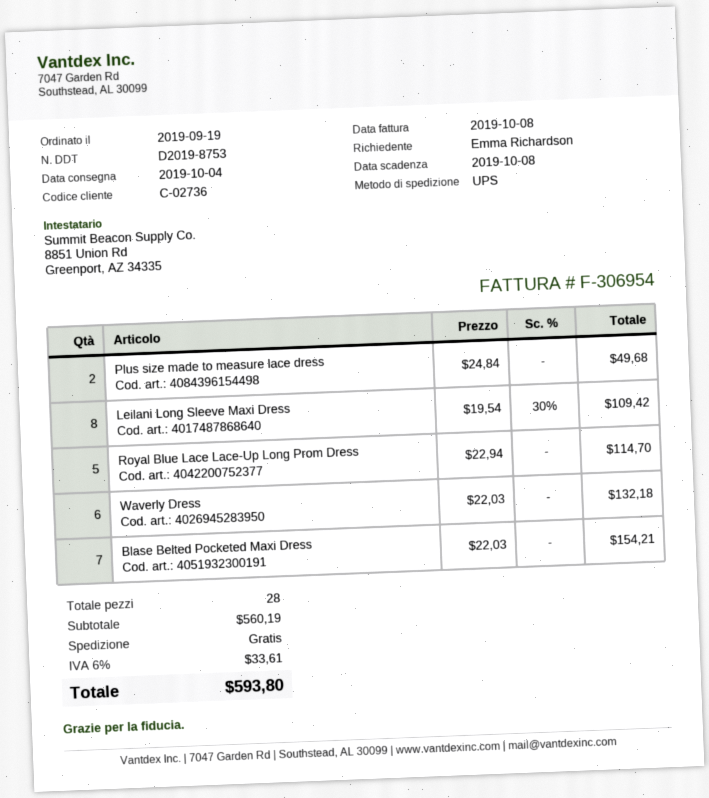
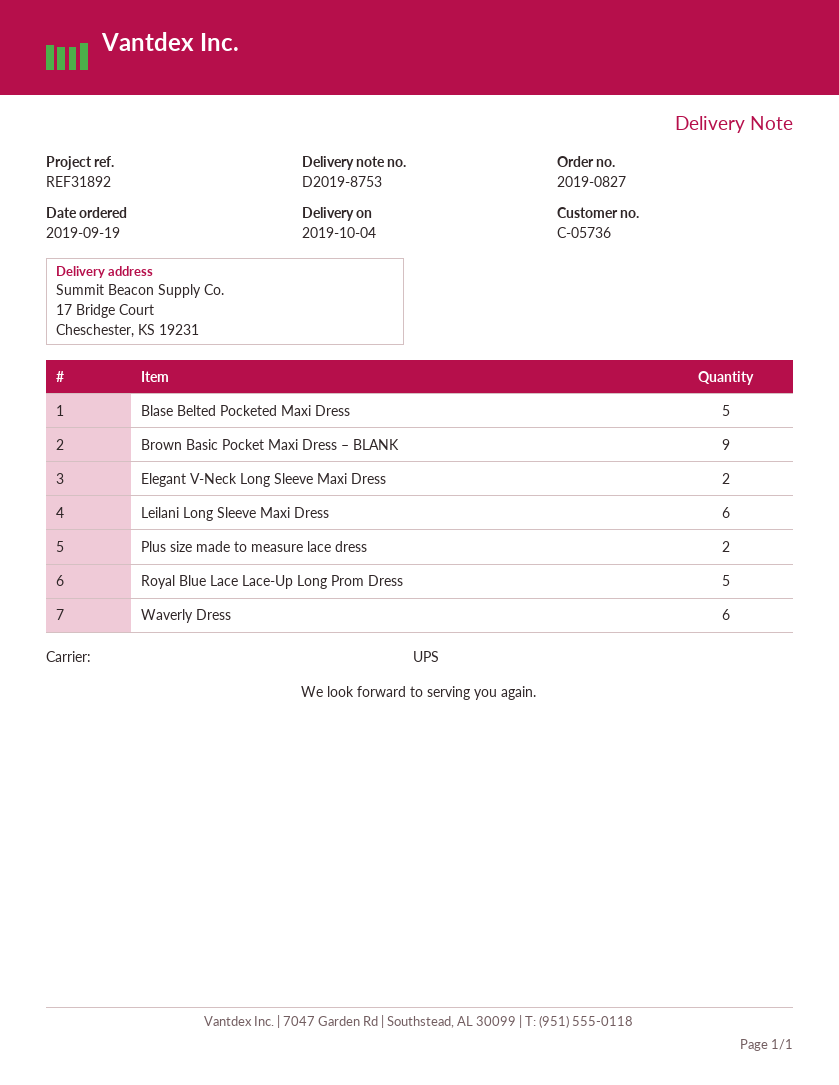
customer number: C-02736 -> C-05736
Leilani Long Sleeve Maxi Dress: 8 -> 6
Blase Belted Pocketed Maxi Dress: 7 -> 5
Brown Basic Pocket Maxi Dress – BLANK: none -> 9
Elegant V-Neck Long Sleeve Maxi Dress: none -> 2

